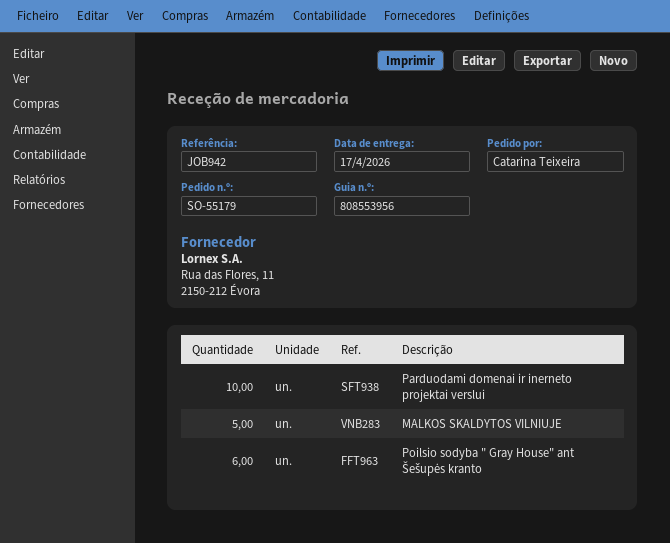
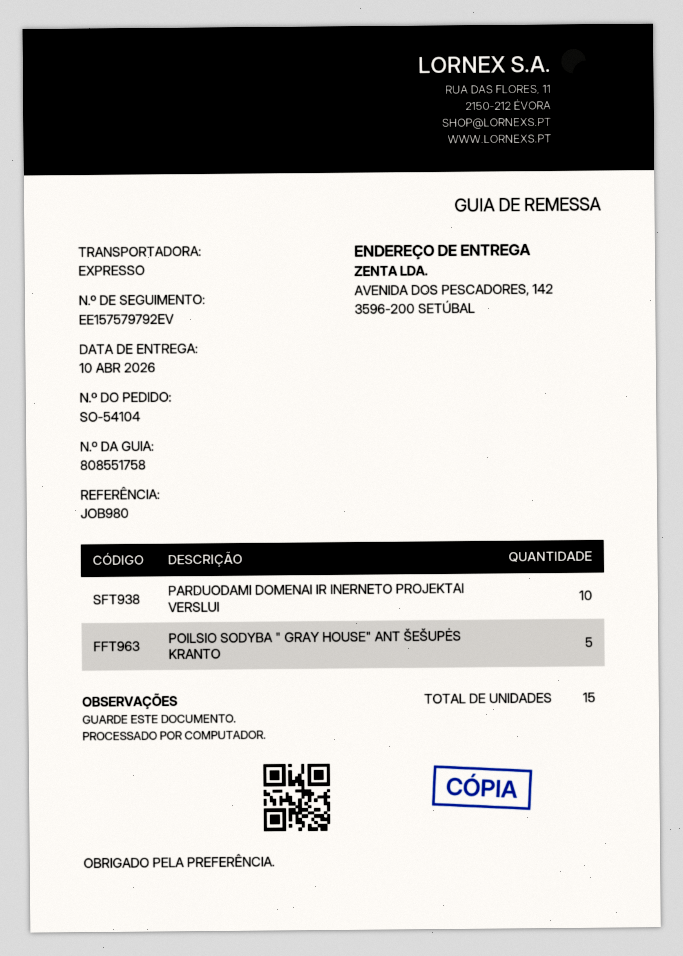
order number: SO-55179 -> SO-54104
delivery note number: 808553956 -> 808551758
delivery date: 2026-04-17 -> 2026-04-10
reference: JOB942 -> JOB980
MALKOS SKALDYTOS VILNIUJE: 5 -> none
Poilsio sodyba " Gray House" ant Šešupės kranto: 6 -> 5

